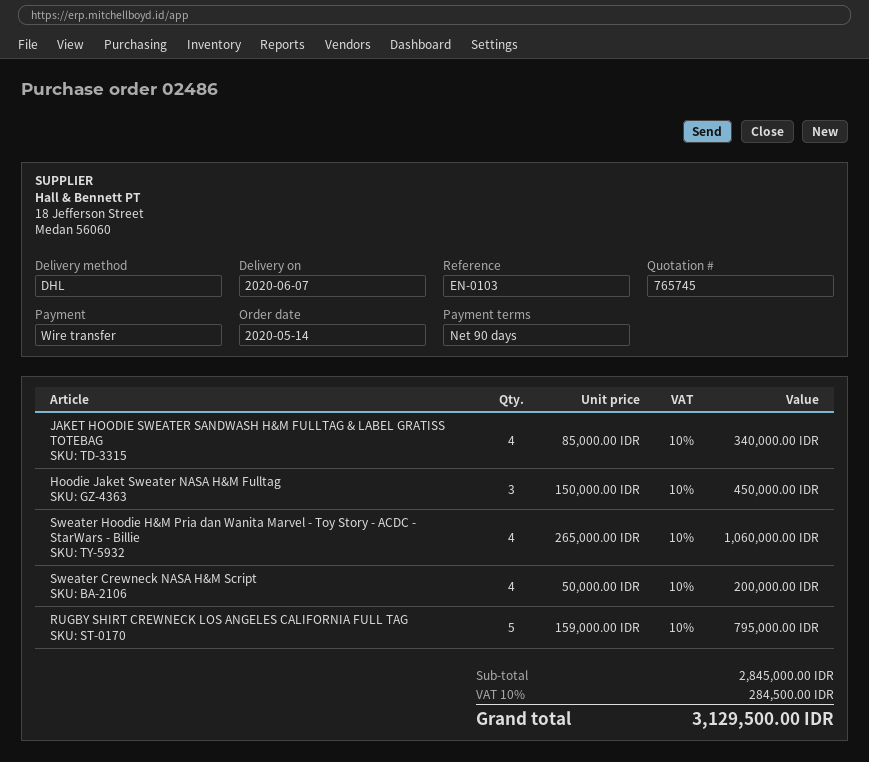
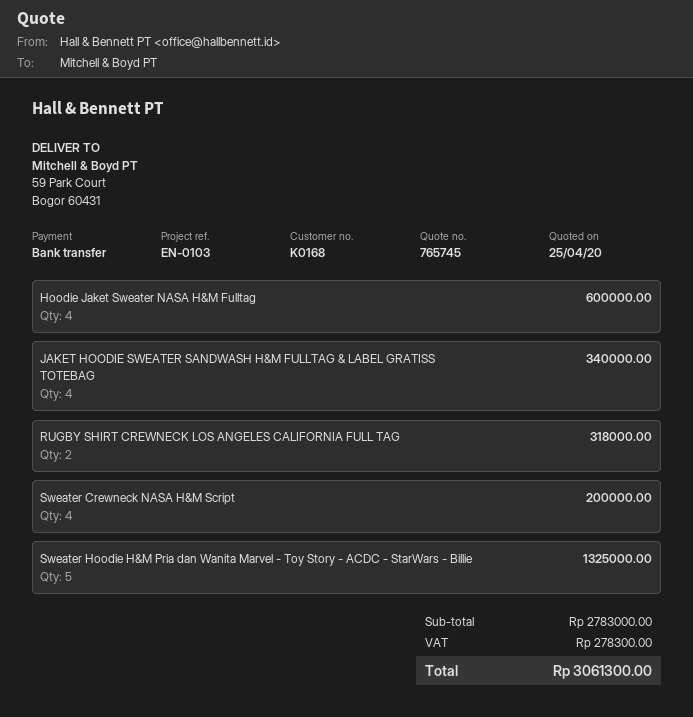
Hoodie Jaket Sweater NASA H&M Fulltag: 3 for 450000.00 -> 4 for 600000.00
Sweater Hoodie H&M Pria dan Wanita Marvel - Toy Story - ACDC - StarWars - Billie: 4 for 1060000.00 -> 5 for 1325000.00
RUGBY SHIRT CREWNECK LOS ANGELES CALIFORNIA FULL TAG: 5 for 795000.00 -> 2 for 318000.00
subtotal: 2845000.00 -> 2783000.00
tax: 284500.00 -> 278300.00
total: 3129500.00 -> 3061300.00

